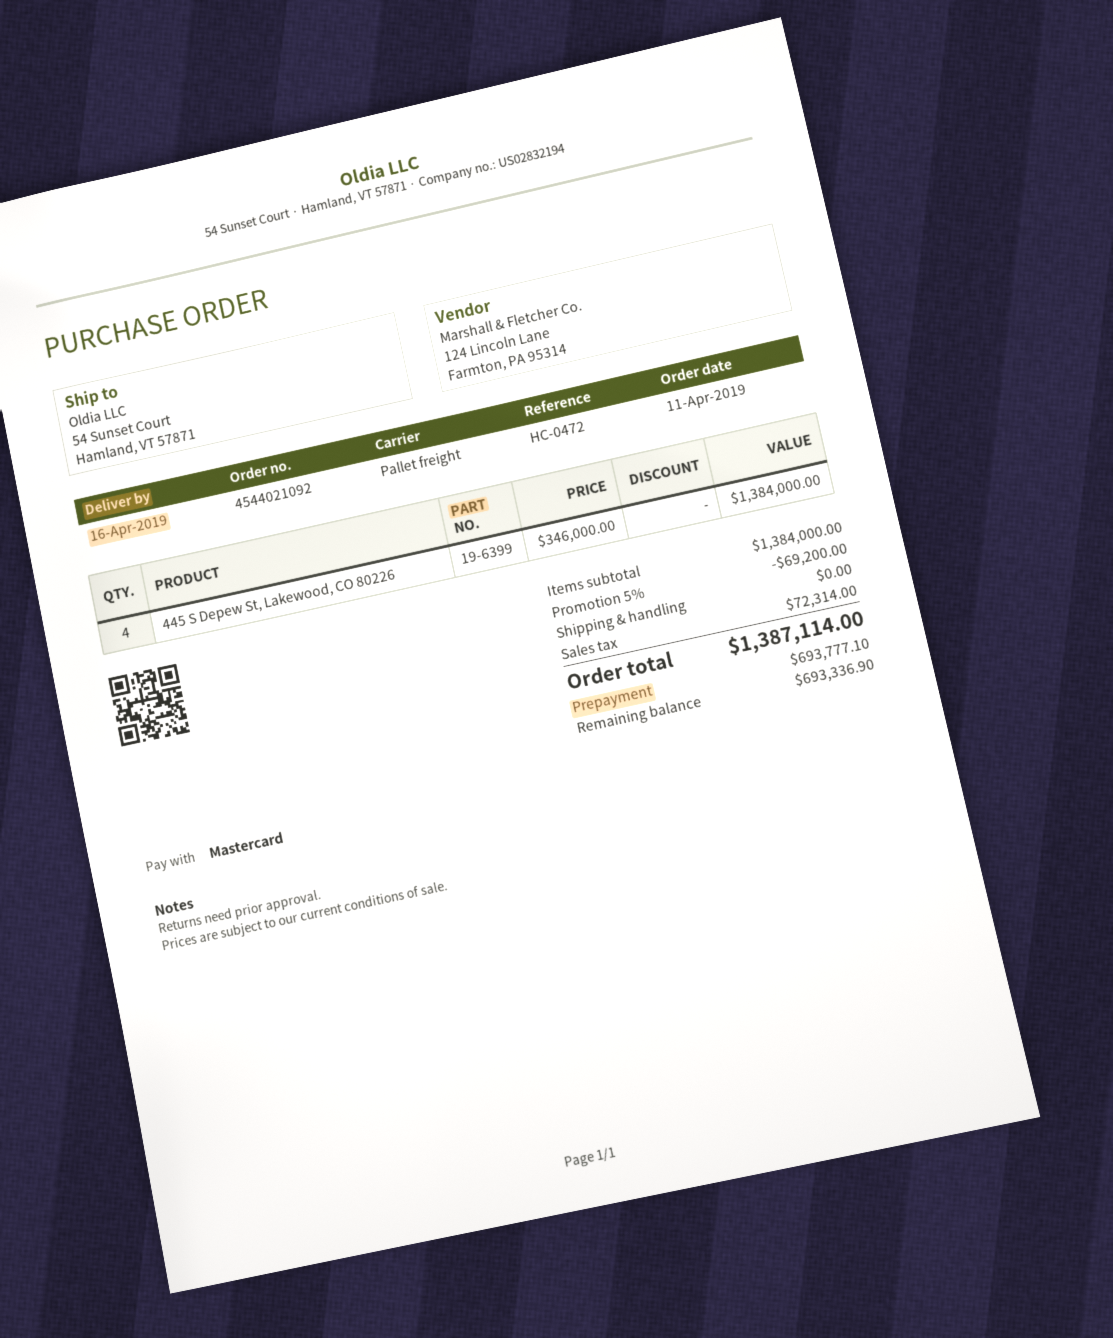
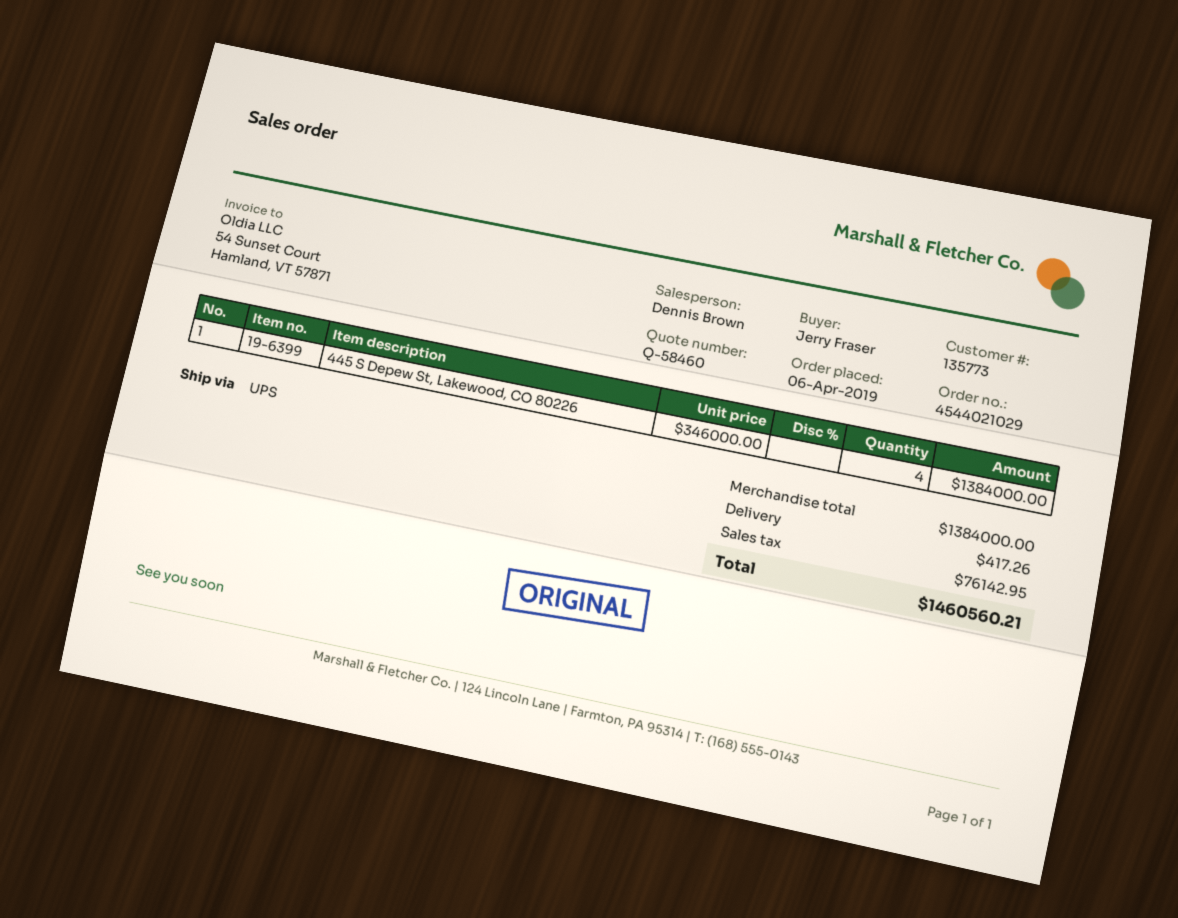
order number: 4544021092 -> 4544021029
order date: 2019-04-11 -> 2019-04-06
shipping method: pallet freight -> UPS
discount: 5% = 69200.00 -> none
shipping: 0.00 -> 417.26
tax: 72314.00 -> 76142.95
total: 1387114.00 -> 1460560.21

